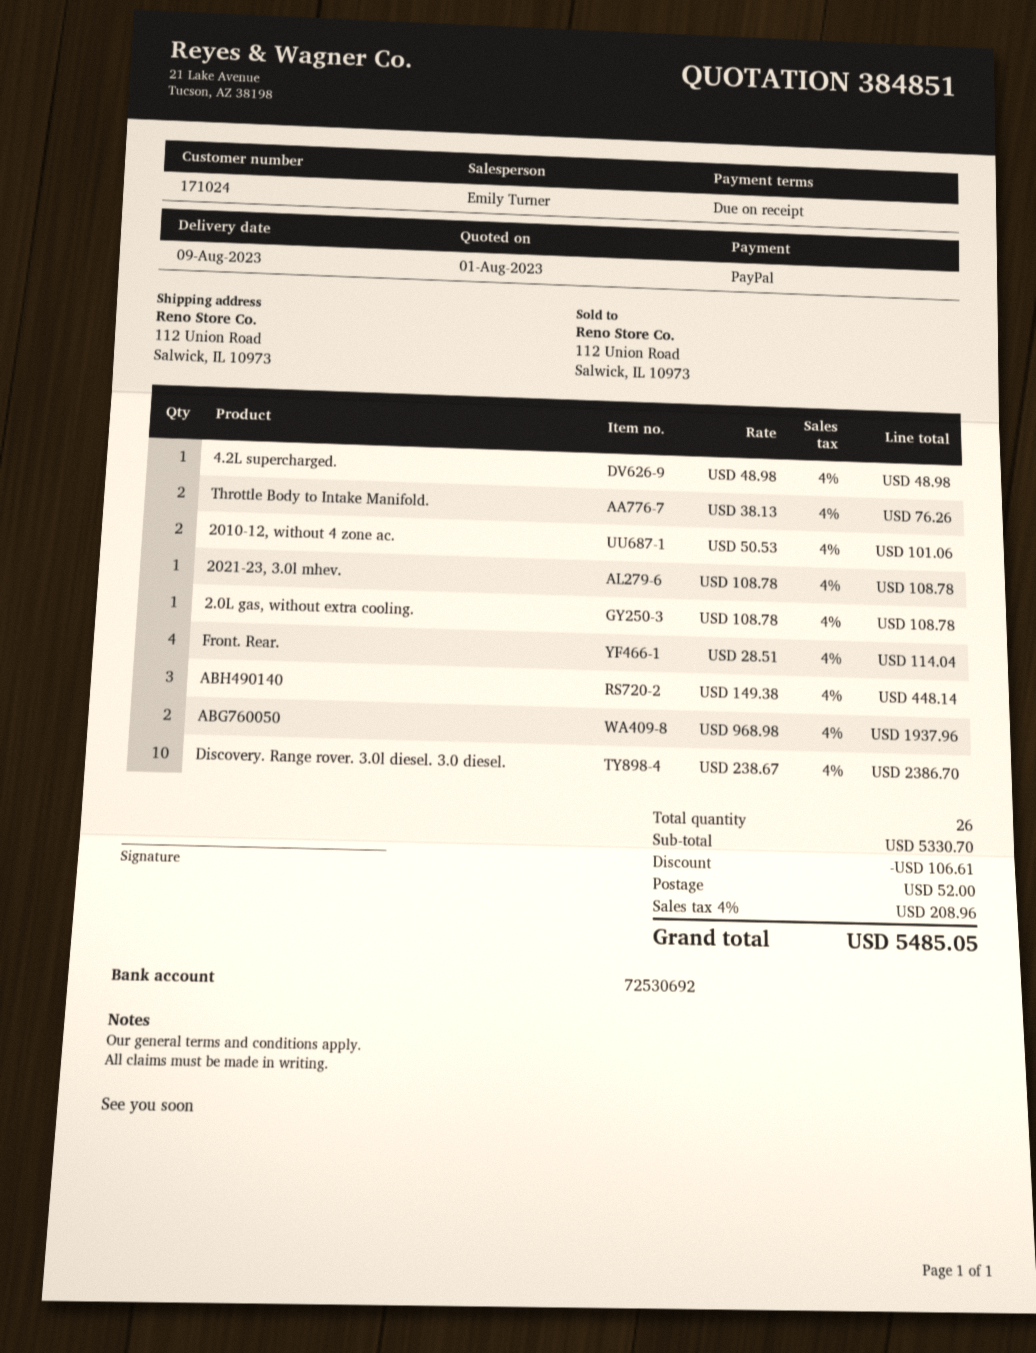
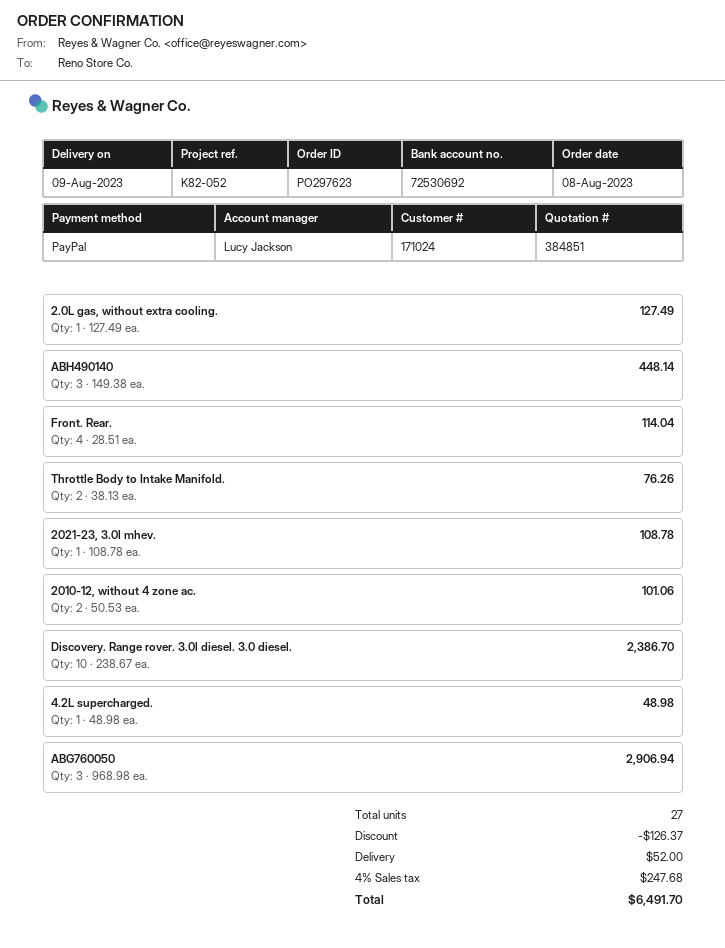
sales rep: Emily Turner -> Lucy Jackson
2.0L gas, without extra cooling.: 1 x 108.78 = 108.78 -> 1 x 127.49 = 127.49
ABG760050: 2 x 968.98 = 1937.96 -> 3 x 968.98 = 2906.94
total quantity: 26 -> 27
discount: 106.61 -> 126.37
tax: 4% = 208.96 -> 4% = 247.68
total: 5485.05 -> 6491.70

